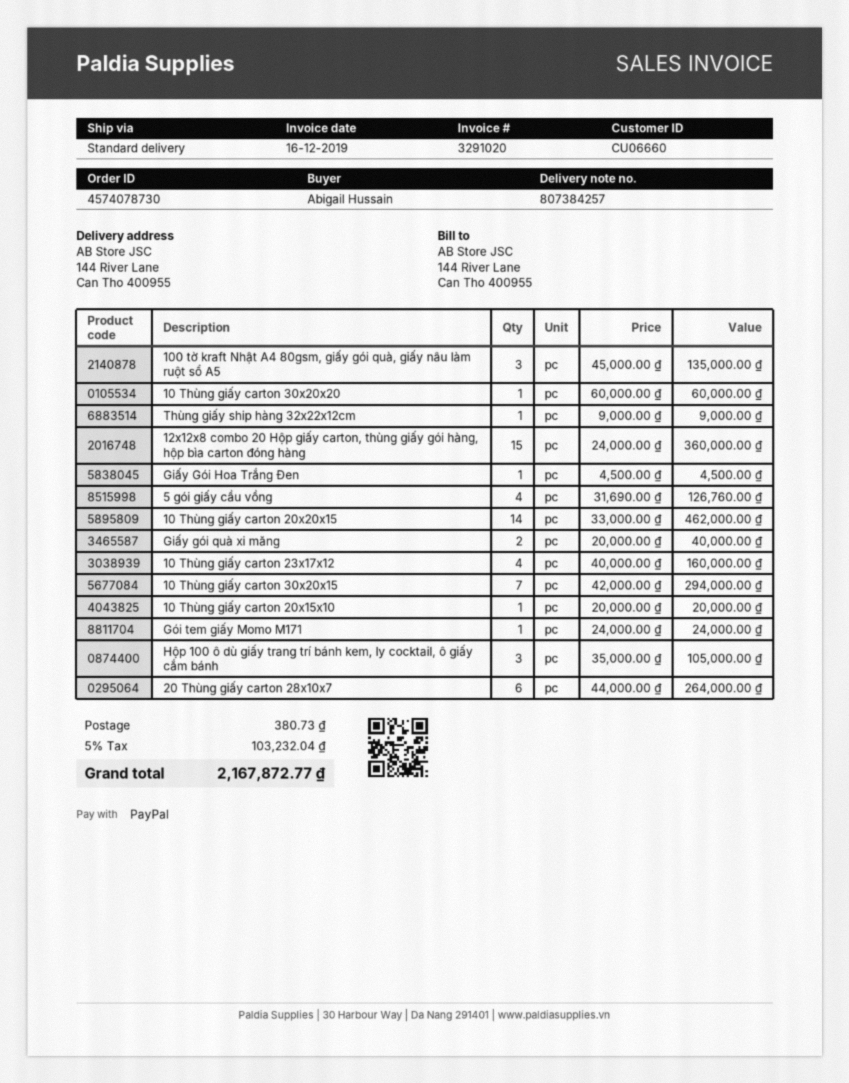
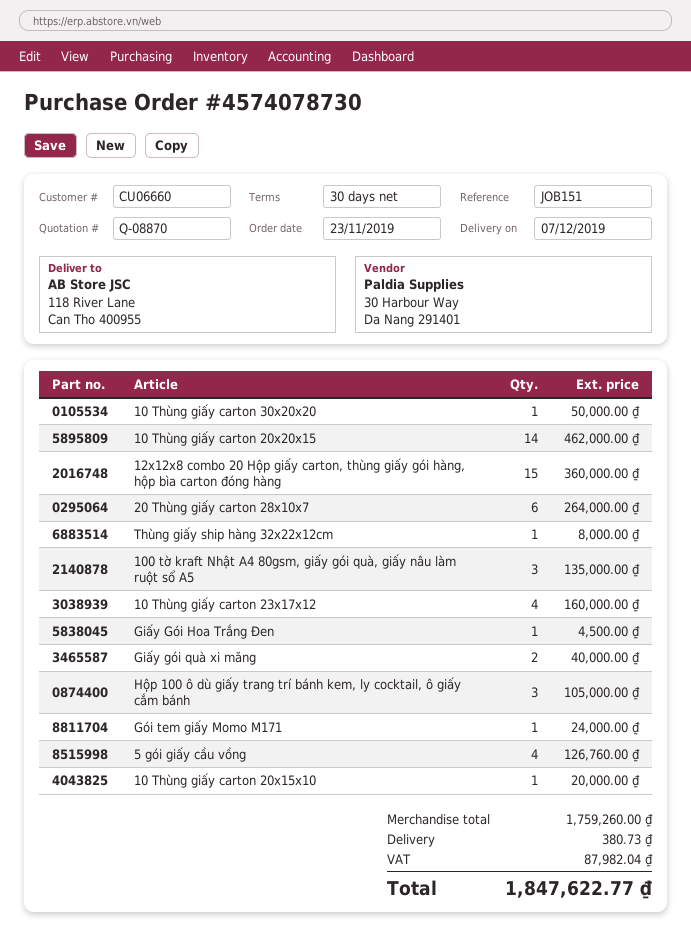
ship to: 144 River Lane, Can Tho 400955 -> 118 River Lane, Can Tho 400955
10 Thùng giấy carton 30x20x20: 1 for 60000.00 -> 1 for 50000.00
Thùng giấy ship hàng 32x22x12cm: 1 for 9000.00 -> 1 for 8000.00
10 Thùng giấy carton 30x20x15: 7 for 294000.00 -> none
tax: 103232.04 -> 87982.04
total: 2167872.77 -> 1847622.77

